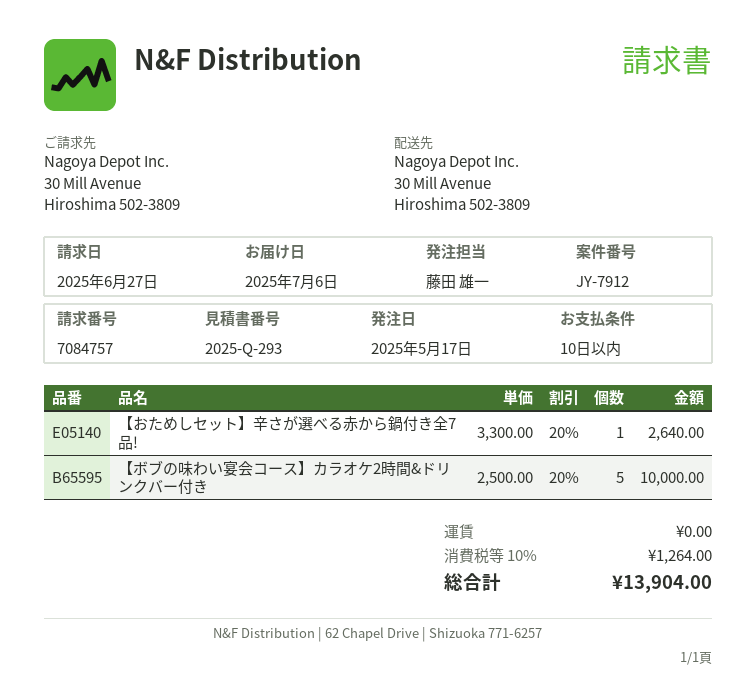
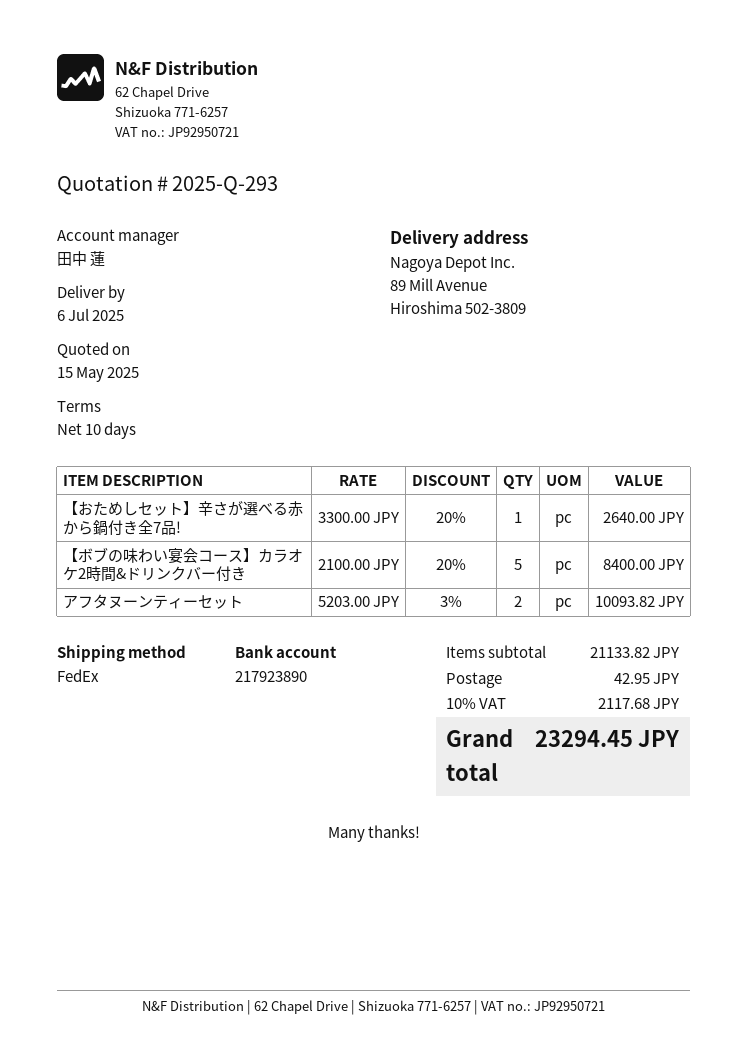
ship to: 30 Mill Avenue, Hiroshima 502-3809 -> 89 Mill Avenue, Hiroshima 502-3809
【ボブの味わい宴会コース】カラオケ2時間&ドリンクバー付き: 5 x 2500.00 - 20% = 10000.00 -> 5 x 2100.00 - 20% = 8400.00
アフタヌーンティーセット: none -> 2 x 5203.00 - 3% = 10093.82
shipping: 0.00 -> 42.95
tax: 10% = 1264.00 -> 10% = 2117.68
total: 13904.00 -> 23294.45

